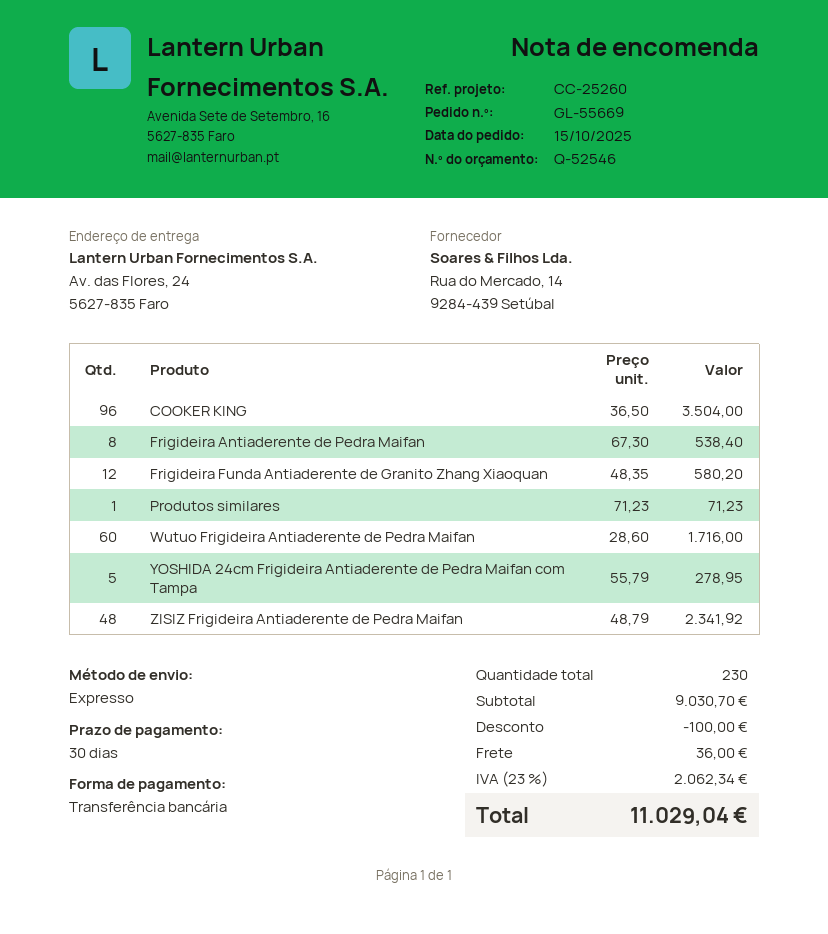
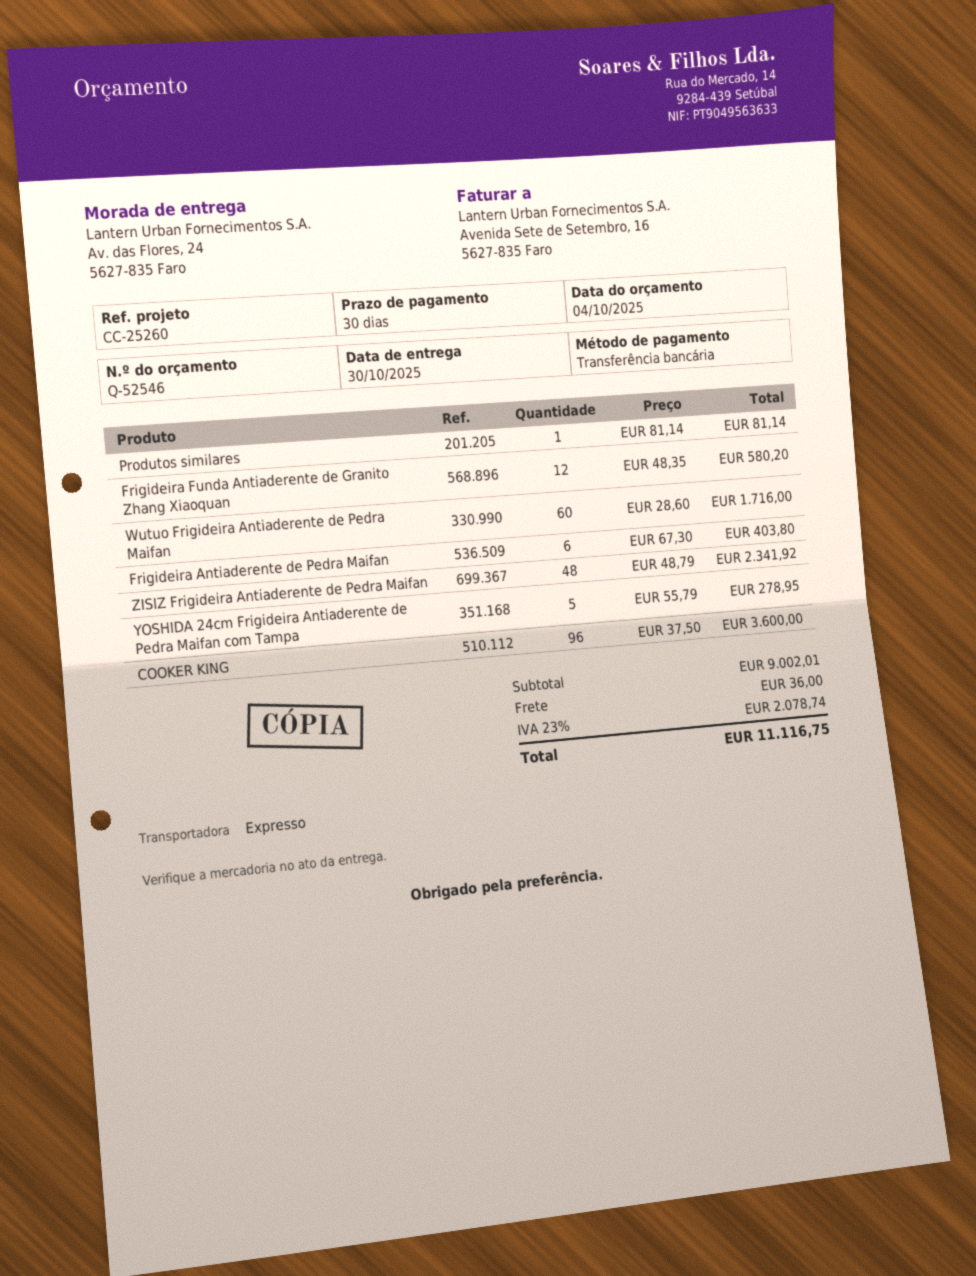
COOKER KING: 96 x 36.50 = 3504.00 -> 96 x 37.50 = 3600.00
Frigideira Antiaderente de Pedra Maifan: 8 x 67.30 = 538.40 -> 6 x 67.30 = 403.80
Produtos similares: 1 x 71.23 = 71.23 -> 1 x 81.14 = 81.14
subtotal: 9030.70 -> 9002.01
discount: 100.00 -> none
tax: 23% = 2062.34 -> 23% = 2078.74
total: 11029.04 -> 11116.75

